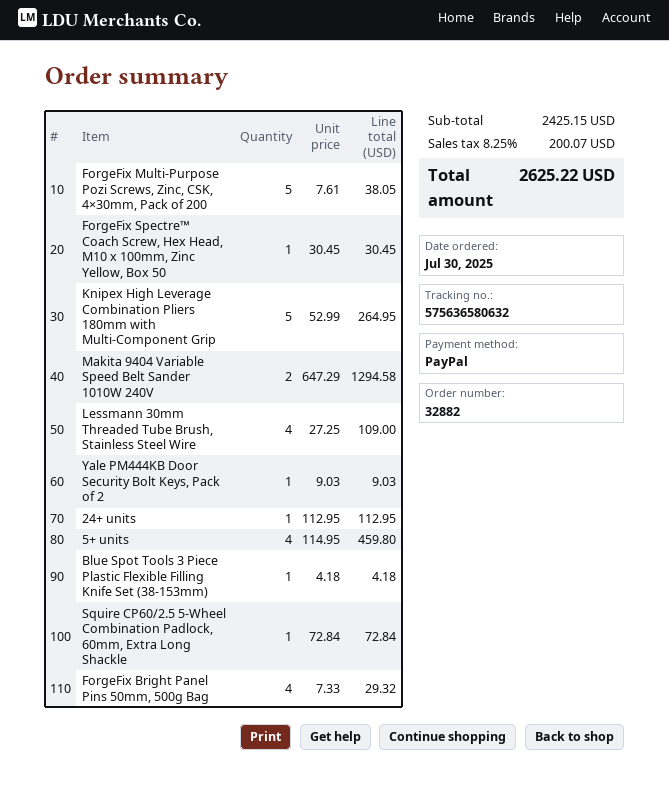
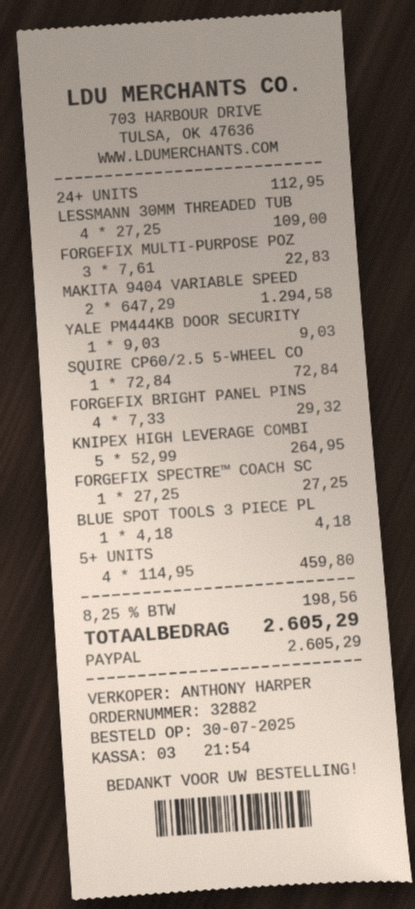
ForgeFix Multi-Purpose Pozi Screws, Zinc, CSK, 4×30mm, Pack of 200: 5 x 7.61 = 38.05 -> 3 x 7.61 = 22.83
ForgeFix Spectre™ Coach Screw, Hex Head, M10 x 100mm, Zinc Yellow, Box 50: 1 x 30.45 = 30.45 -> 1 x 27.25 = 27.25
tax: 8.25% = 200.07 -> 8.25% = 198.56
total: 2625.22 -> 2605.29

